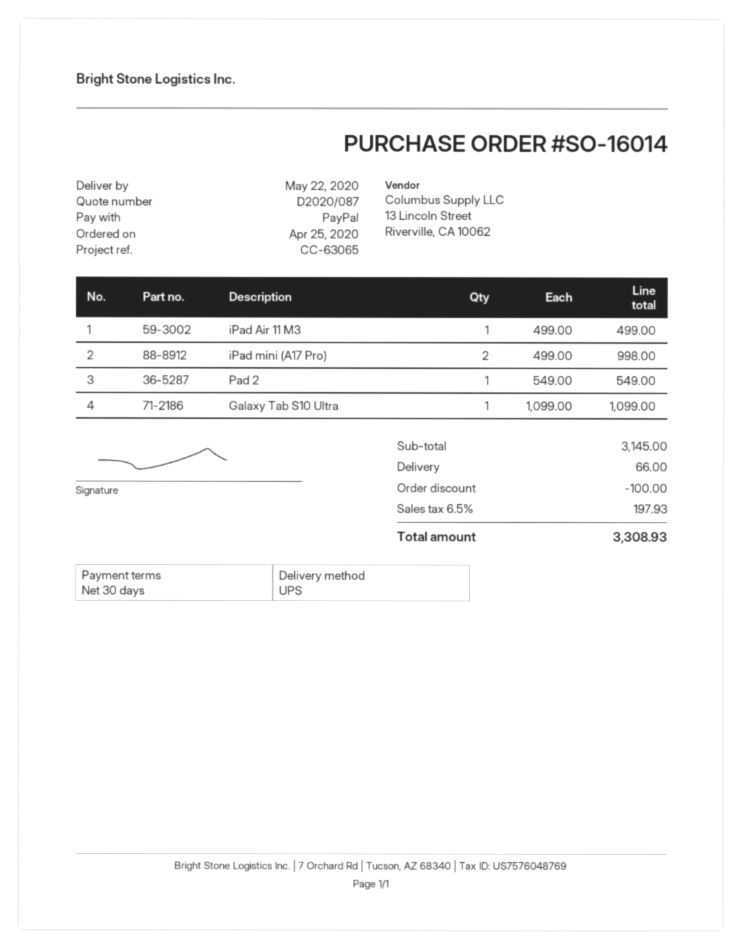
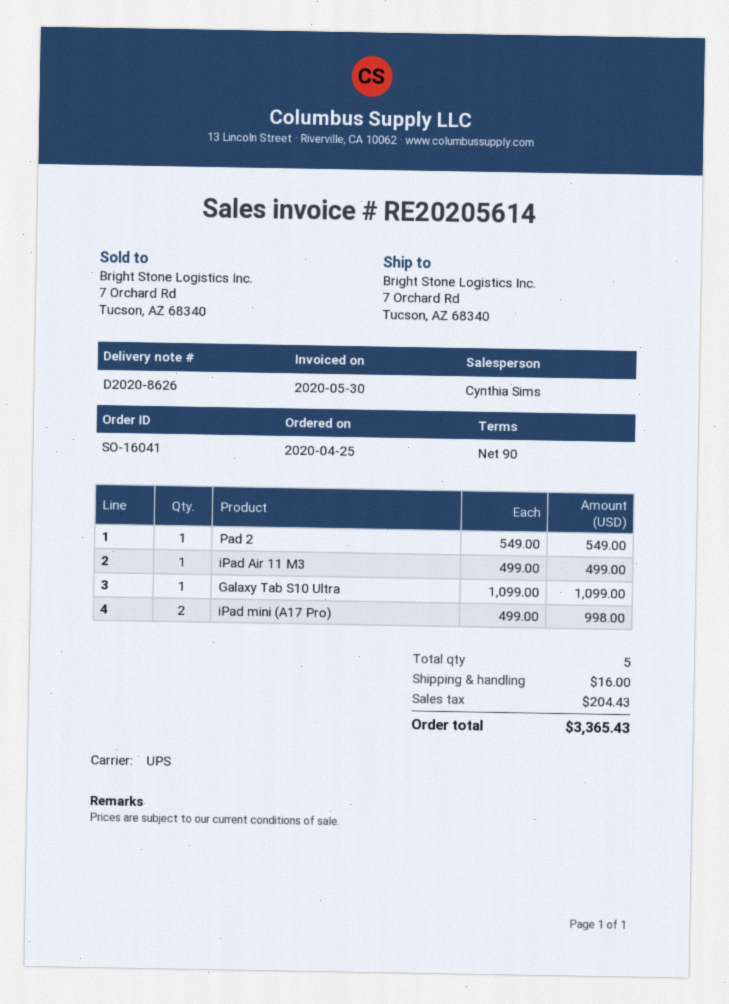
order number: SO-16014 -> SO-16041
payment terms: 30 days -> 90 days
discount: 100.00 -> none
shipping: 66.00 -> 16.00
tax: 197.93 -> 204.43
total: 3308.93 -> 3365.43

